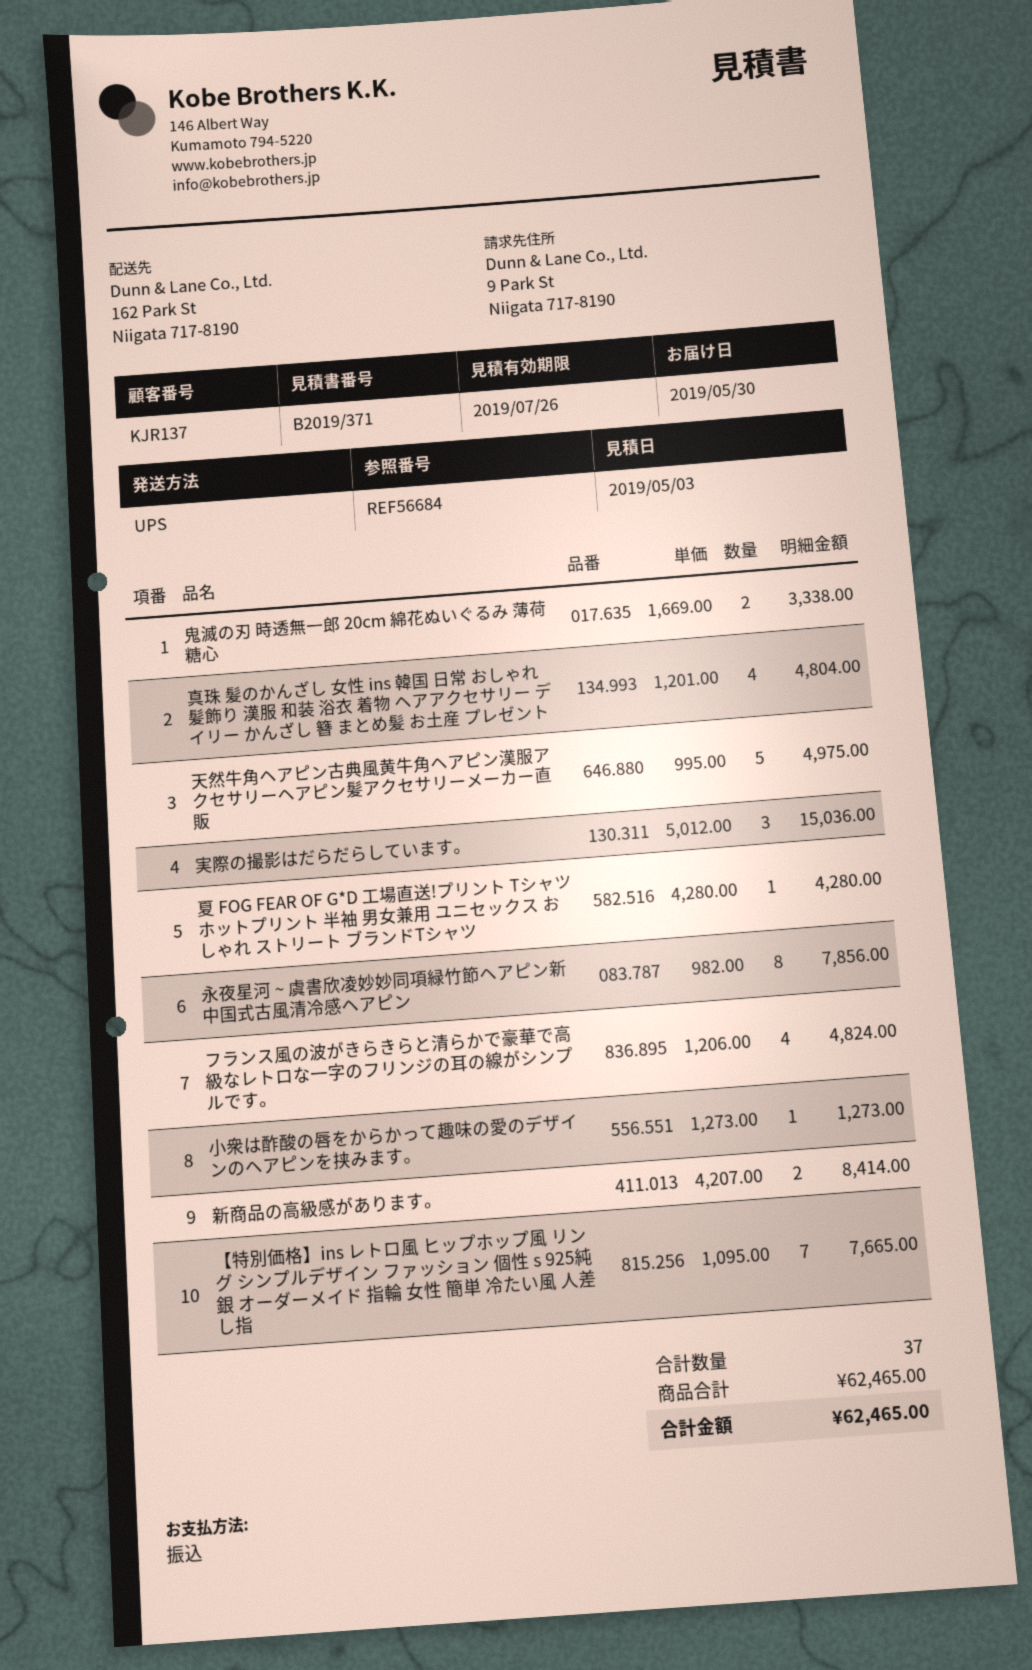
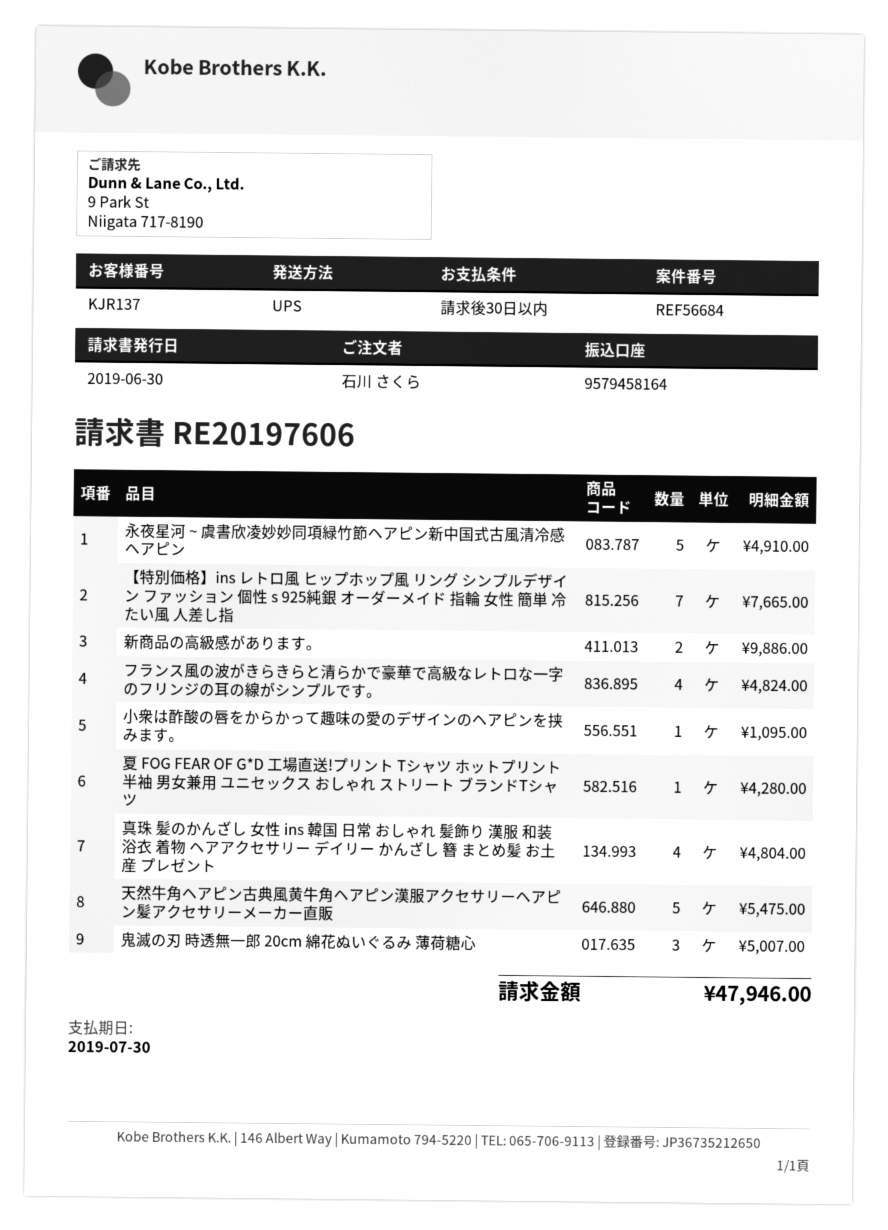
鬼滅の刃 時透無一郎 20cm 綿花ぬいぐるみ 薄荷糖心: 2 for 3338.00 -> 3 for 5007.00
天然牛角ヘアピン古典風黄牛角ヘアピン漢服アクセサリーヘアピン髪アクセサリーメーカー直販: 5 for 4975.00 -> 5 for 5475.00
実際の撮影はだらだらしています。: 3 for 15036.00 -> none
永夜星河 ~ 虞書欣凌妙妙同項緑竹節ヘアピン新中国式古風清冷感ヘアピン: 8 for 7856.00 -> 5 for 4910.00
小衆は酢酸の唇をからかって趣味の愛のデザインのヘアピンを挟みます。: 1 for 1273.00 -> 1 for 1095.00
新商品の高級感があります。: 2 for 8414.00 -> 2 for 9886.00
total: 62465.00 -> 47946.00

